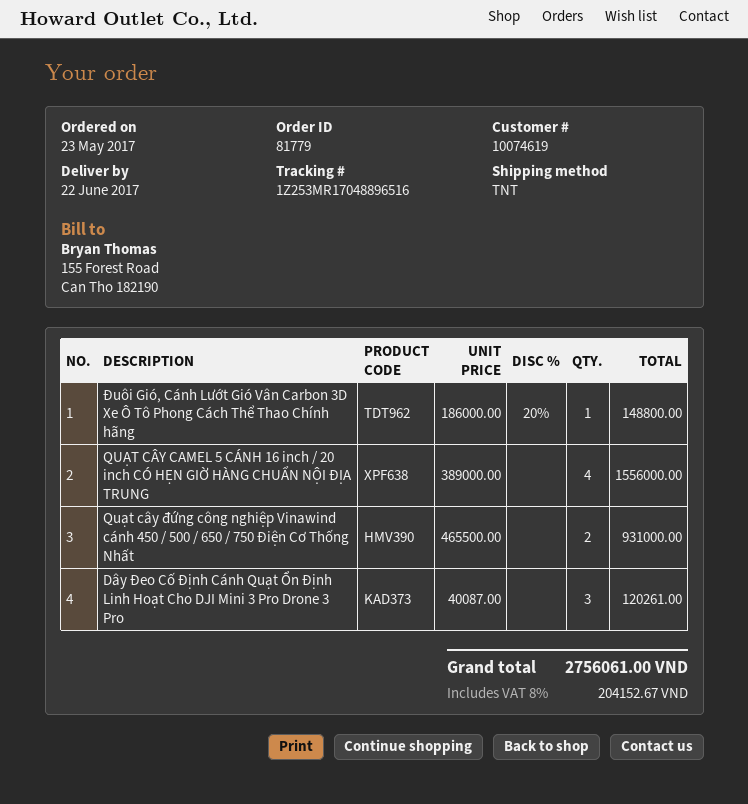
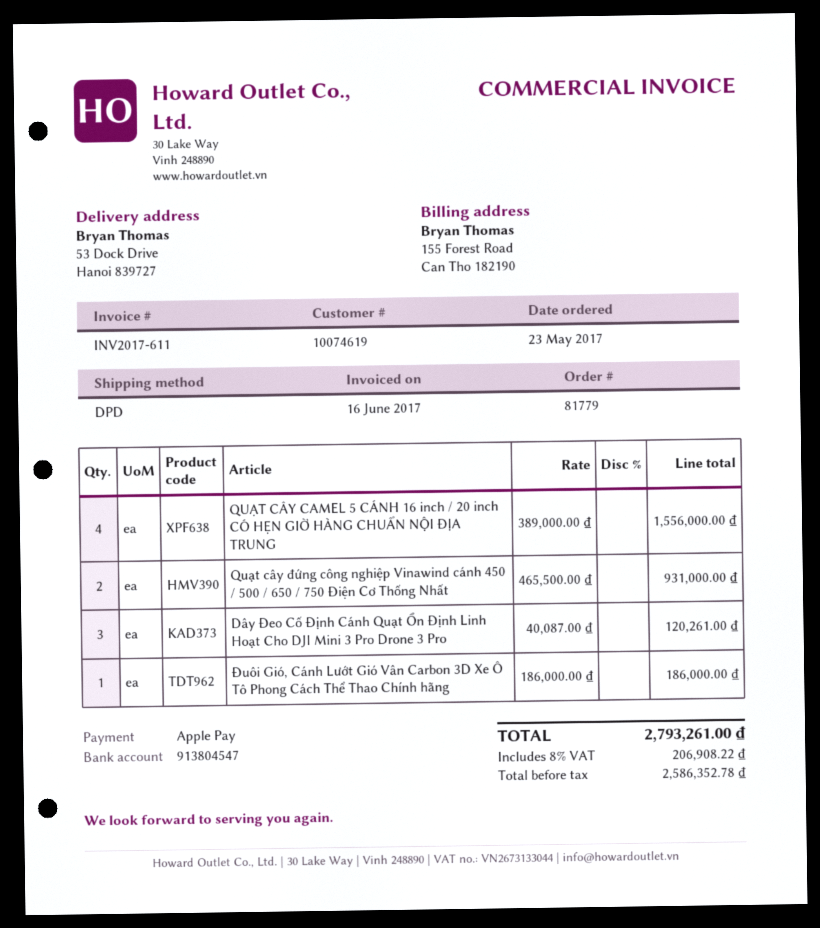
shipping method: TNT -> DPD
Đuôi Gió, Cánh Lướt Gió Vân Carbon 3D Xe Ô Tô Phong Cách Thể Thao Chính hãng: 1 x 186000.00 - 20% = 148800.00 -> 1 x 186000.00 = 186000.00
tax: 8% = 204152.67 -> 8% = 206908.22
total: 2756061.00 -> 2793261.00

